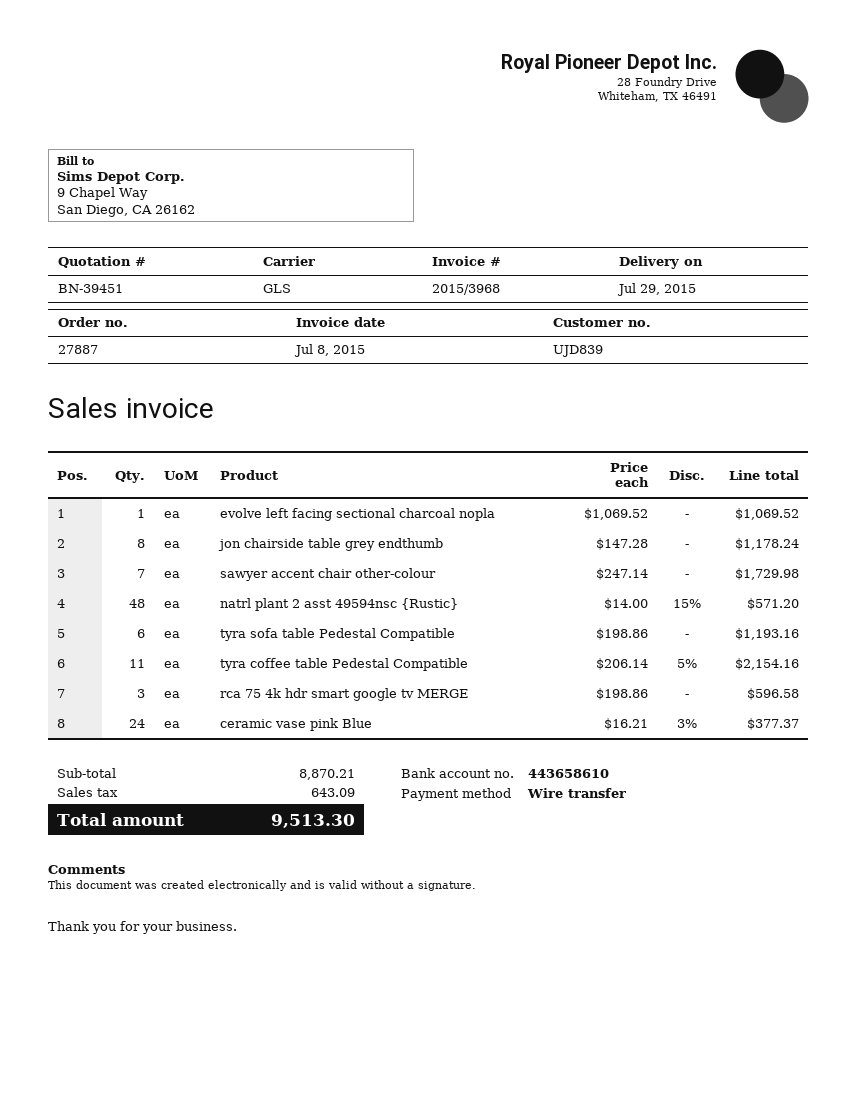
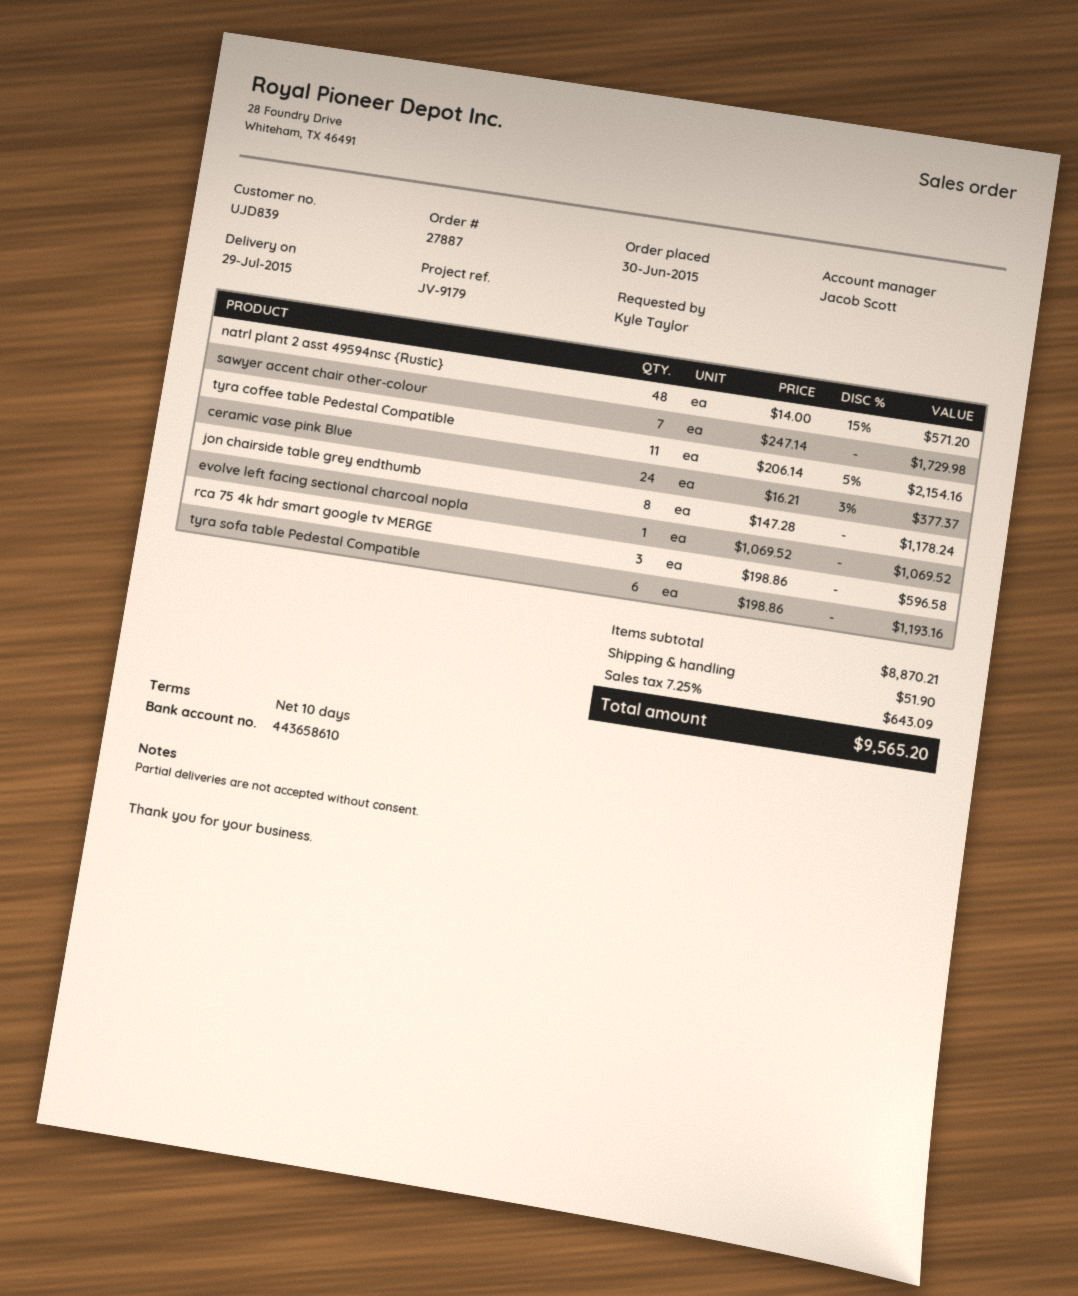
shipping: none -> 51.90
total: 9513.30 -> 9565.20

